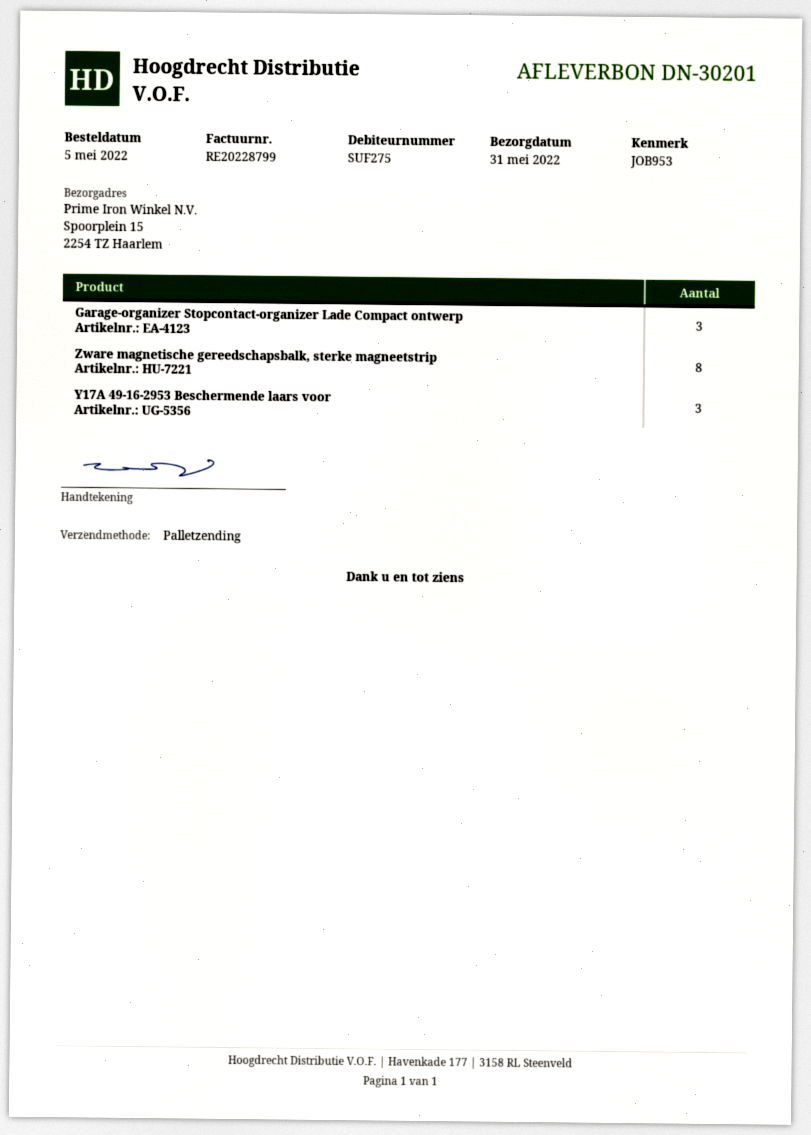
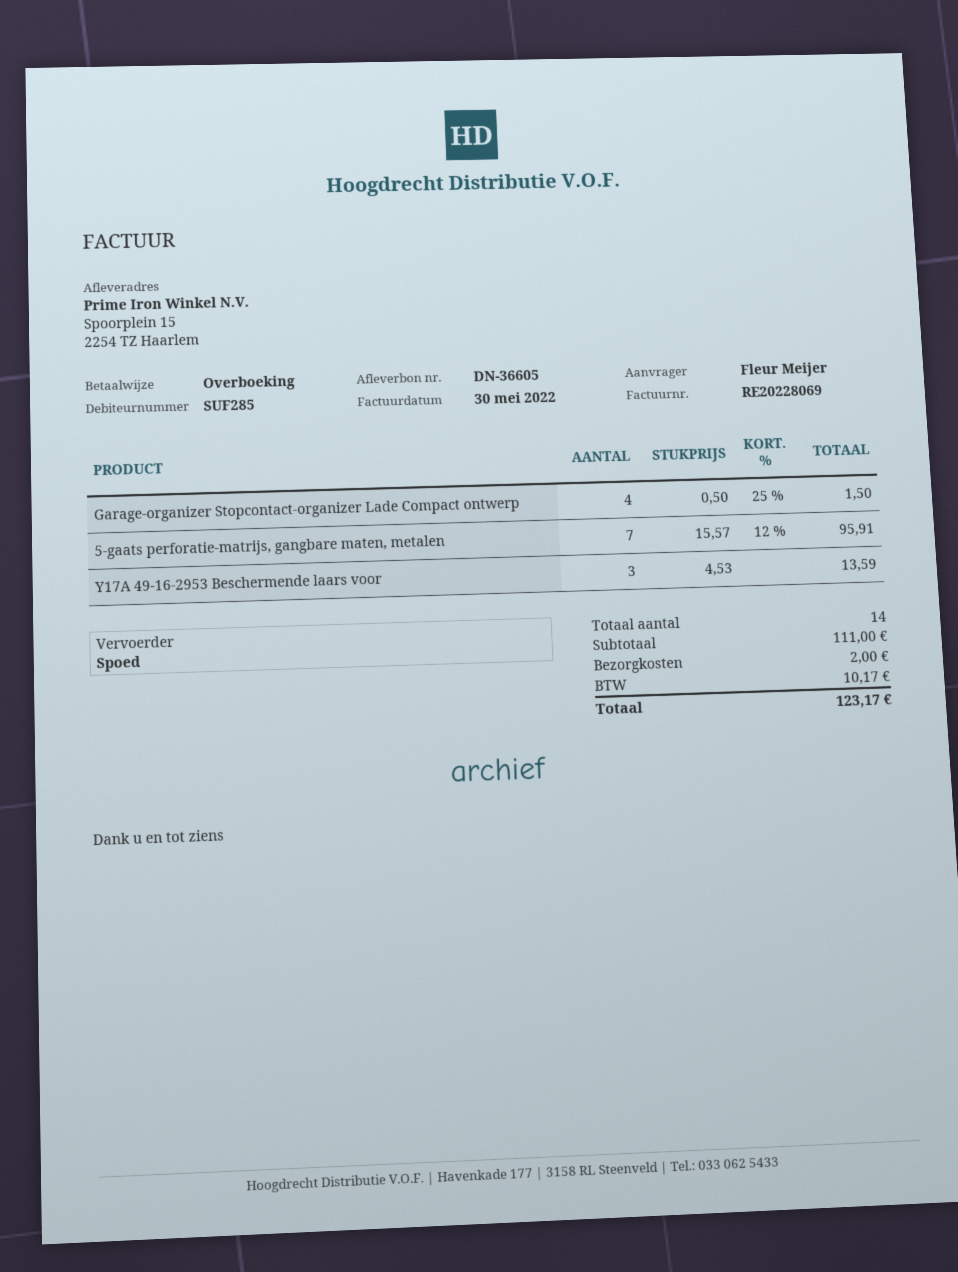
delivery note number: DN-30201 -> DN-36605
invoice number: RE20228799 -> RE20228069
customer number: SUF275 -> SUF285
shipping method: pallet freight -> express
Garage-organizer Stopcontact-organizer Lade Compact ontwerp: 3 -> 4
Zware magnetische gereedschapsbalk, sterke magneetstrip: 8 -> none
5-gaats perforatie-matrijs, gangbare maten, metalen: none -> 7

